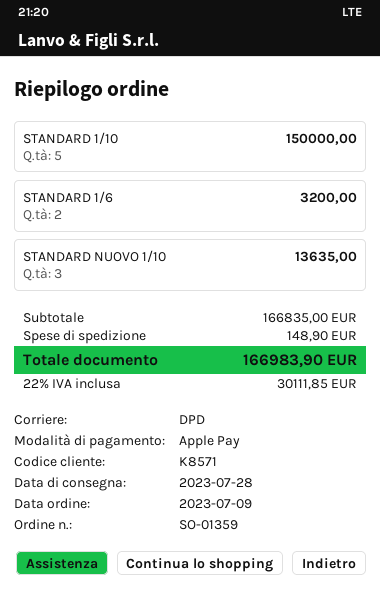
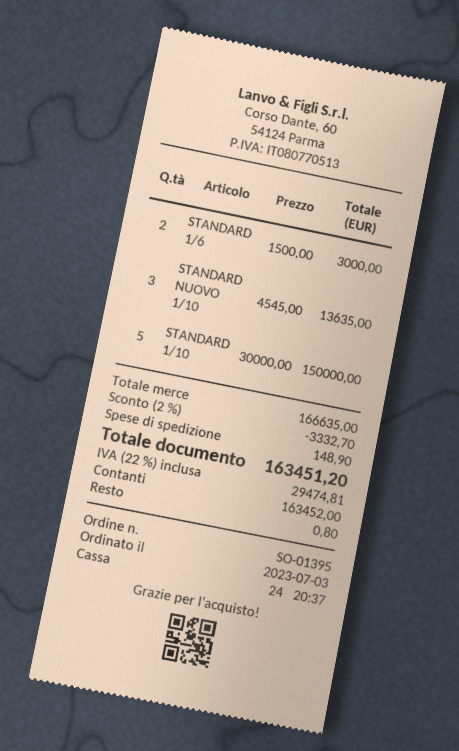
order number: SO-01359 -> SO-01395
order date: 2023-07-09 -> 2023-07-03
payment method: Apple Pay -> cash
STANDARD 1/6: 2 for 3200.00 -> 2 for 3000.00
subtotal: 166835.00 -> 166635.00
discount: none -> 2% = 3332.70
tax: 22% = 30111.85 -> 22% = 29474.81
total: 166983.90 -> 163451.20

